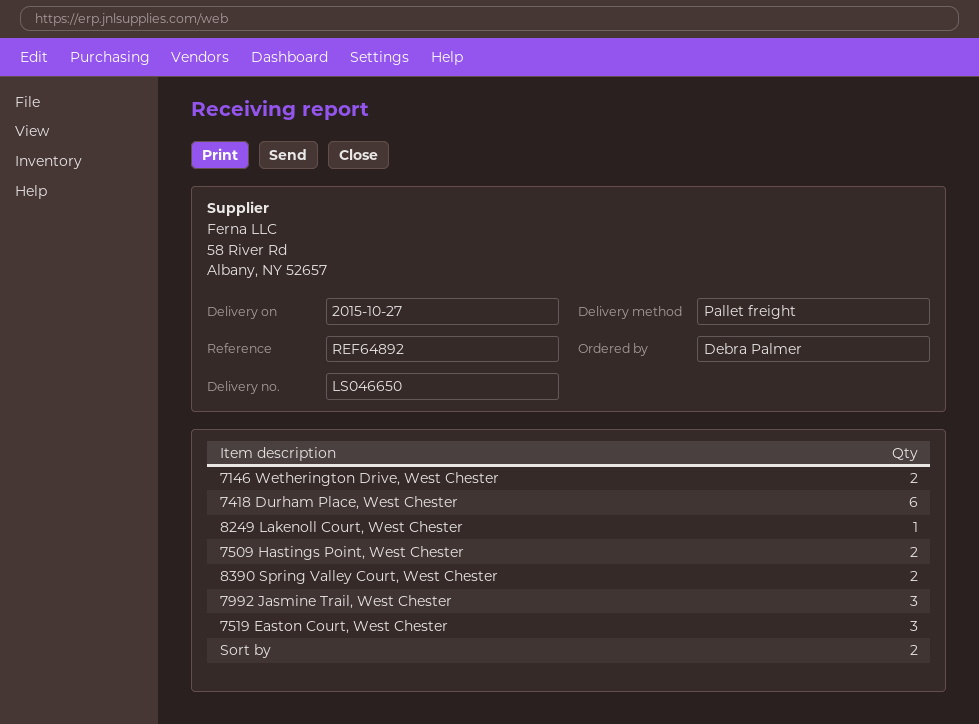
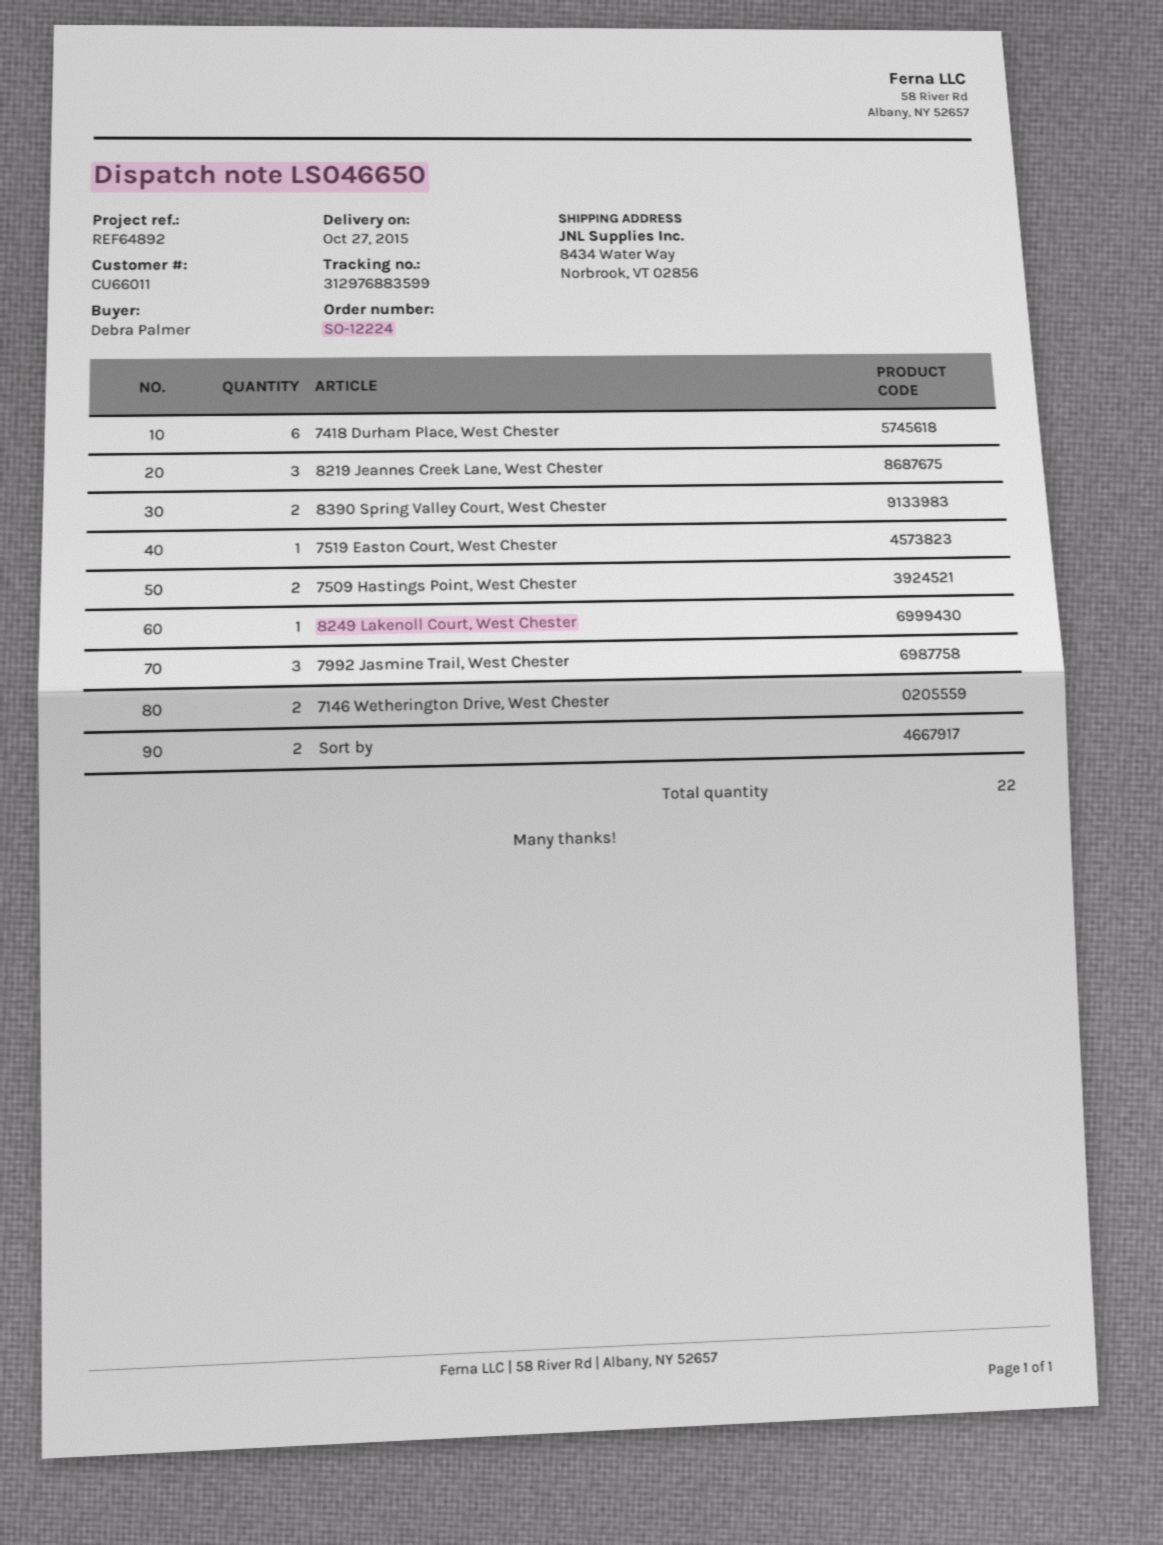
7519 Easton Court, West Chester: 3 -> 1
8219 Jeannes Creek Lane, West Chester: none -> 3

